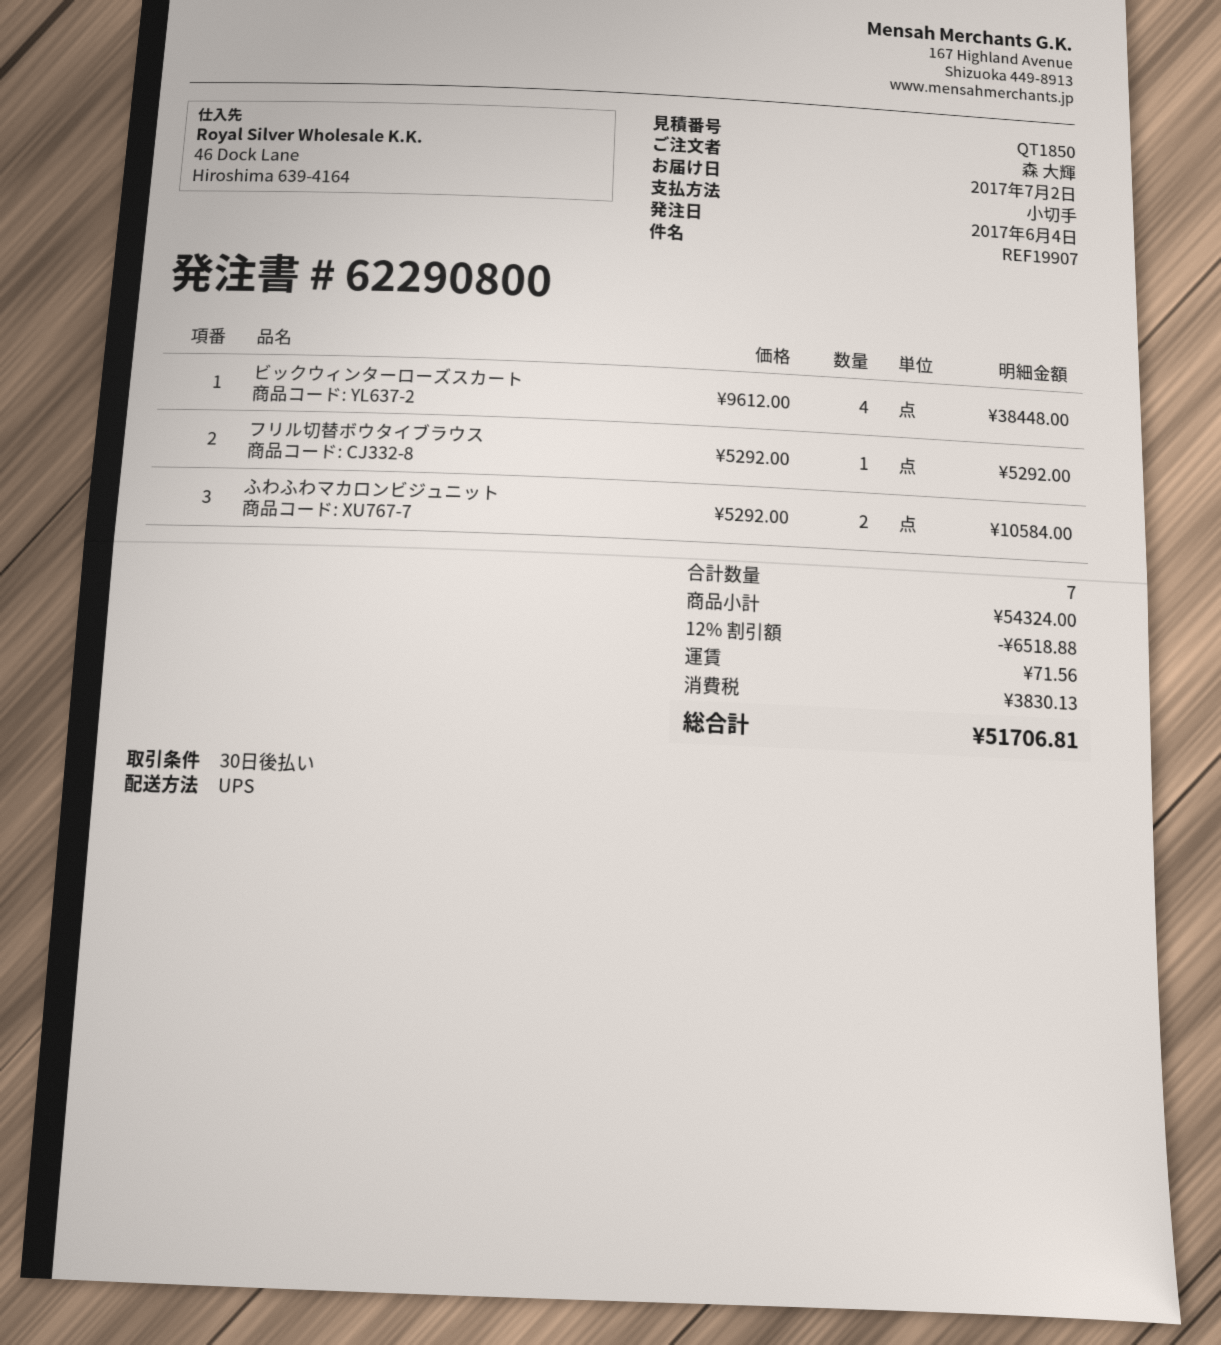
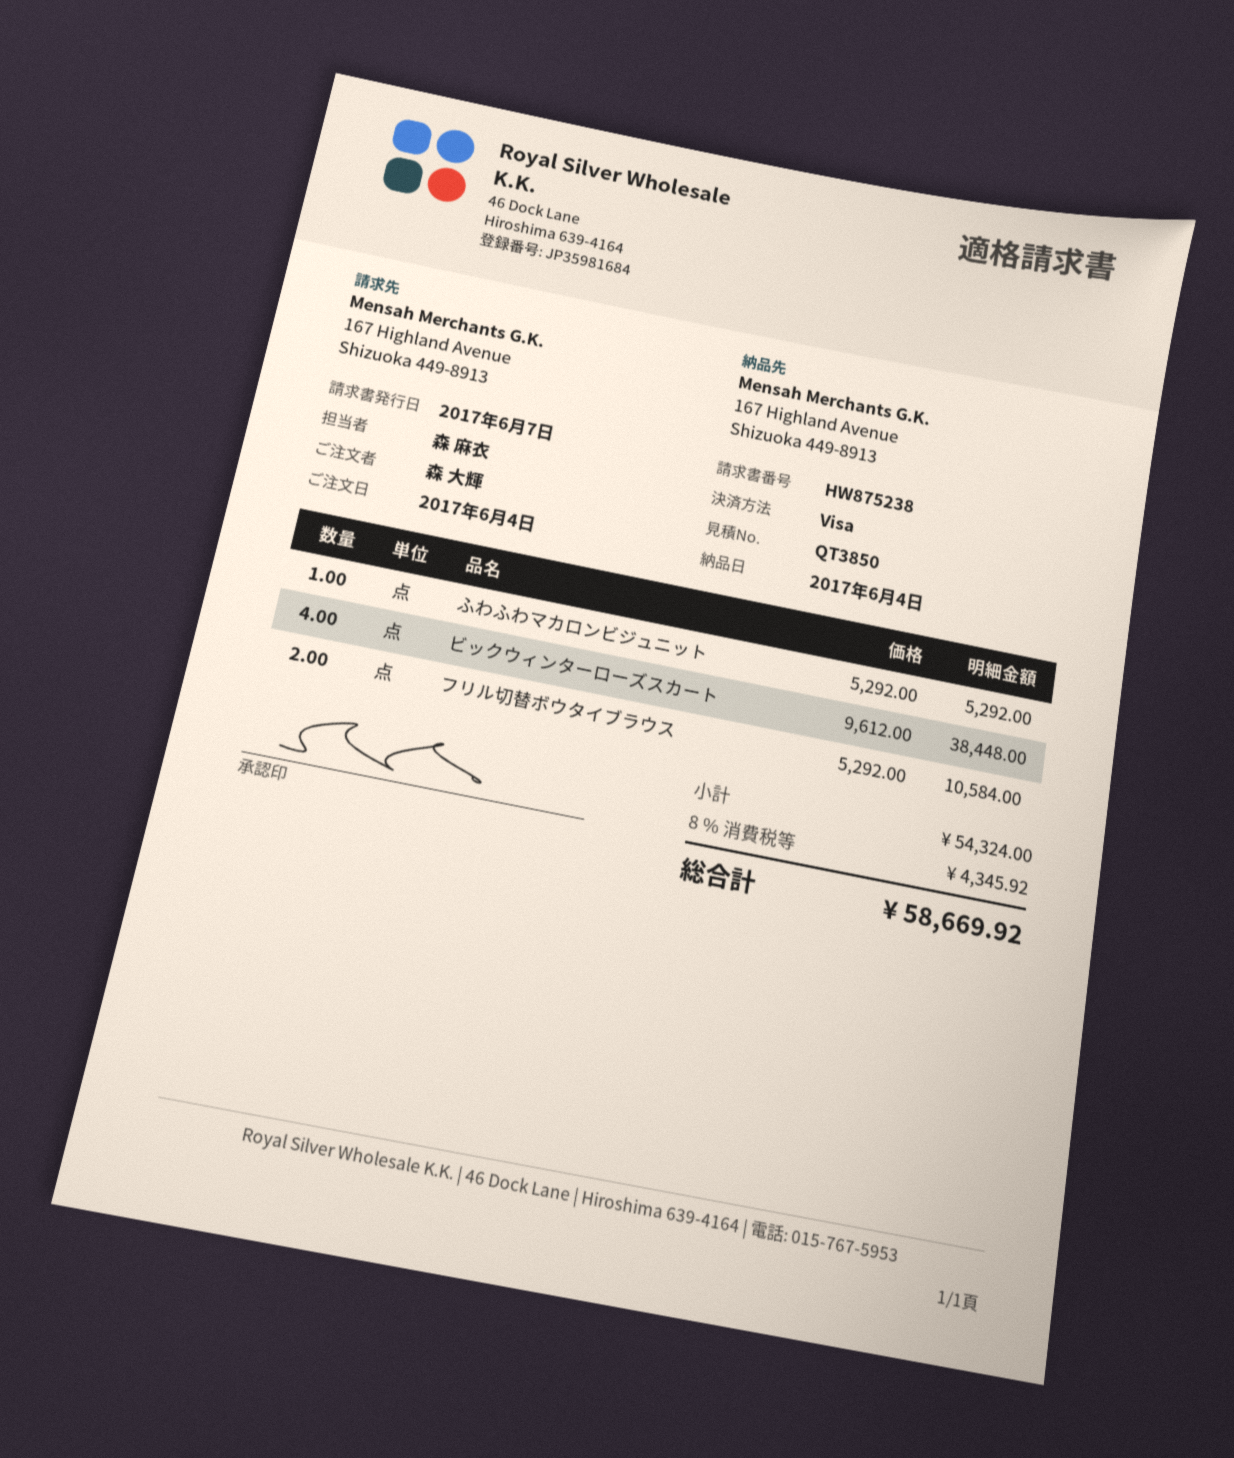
quote number: QT1850 -> QT3850
delivery date: 2017-07-02 -> 2017-06-04
payment method: cheque -> Visa
フリル切替ボウタイブラウス: 1 x 5292.00 = 5292.00 -> 2 x 5292.00 = 10584.00
ふわふわマカロンビジュニット: 2 x 5292.00 = 10584.00 -> 1 x 5292.00 = 5292.00
discount: 12% = 6518.88 -> none
shipping: 71.56 -> none
tax: 3830.13 -> 4345.92
total: 51706.81 -> 58669.92

